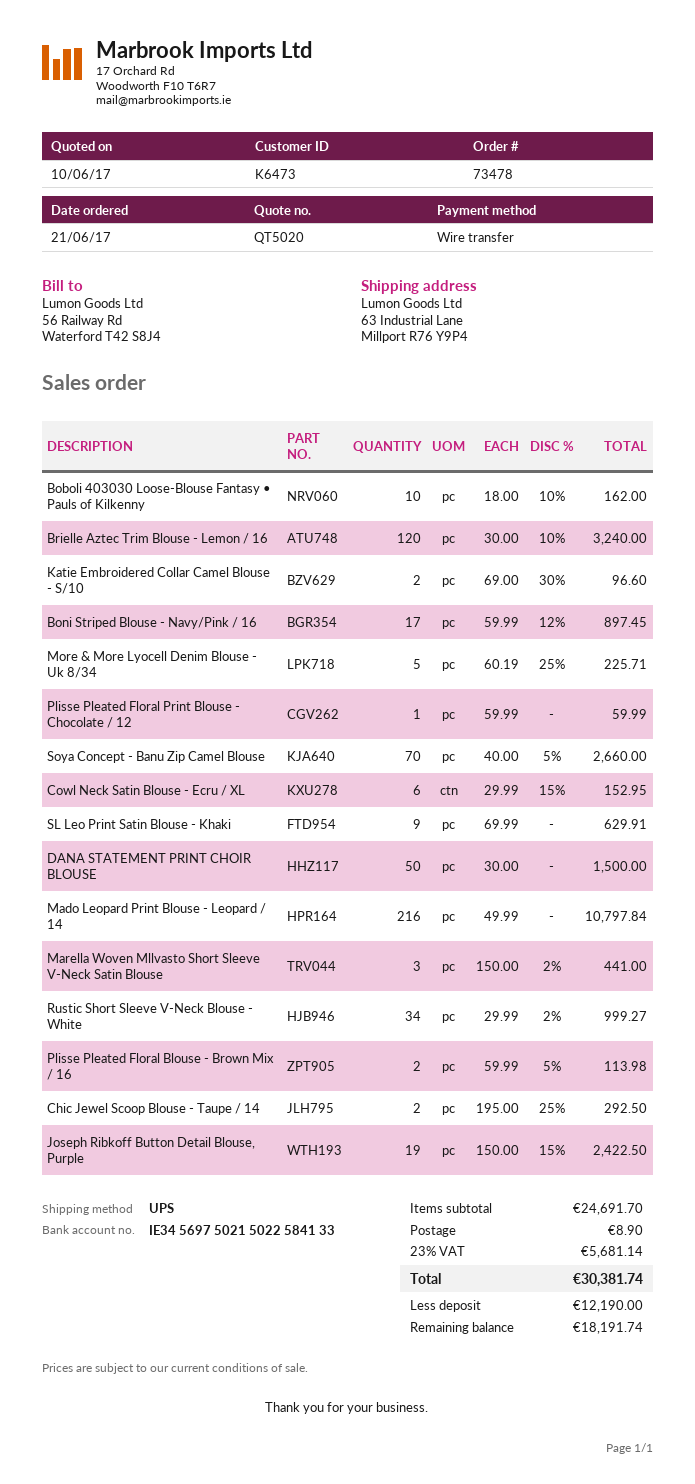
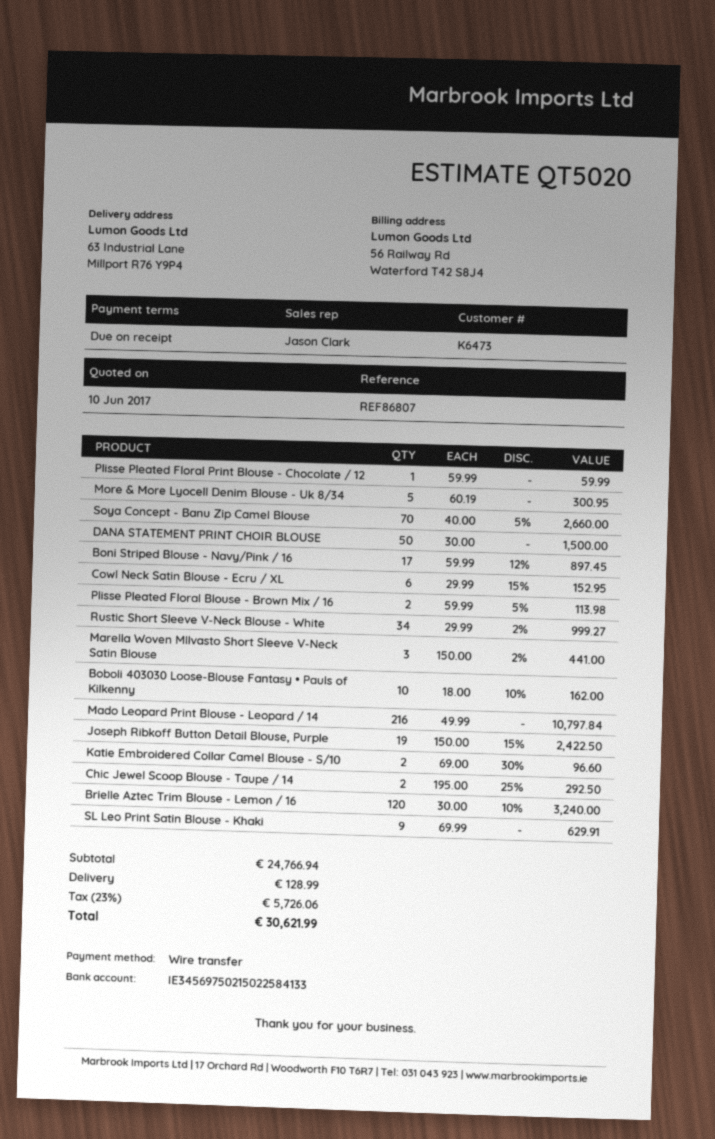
More & More Lyocell Denim Blouse - Uk 8/34: 5 x 60.19 - 25% = 225.71 -> 5 x 60.19 = 300.95
subtotal: 24691.70 -> 24766.94
shipping: 8.90 -> 128.99
tax: 23% = 5681.14 -> 23% = 5726.06
total: 30381.74 -> 30621.99

